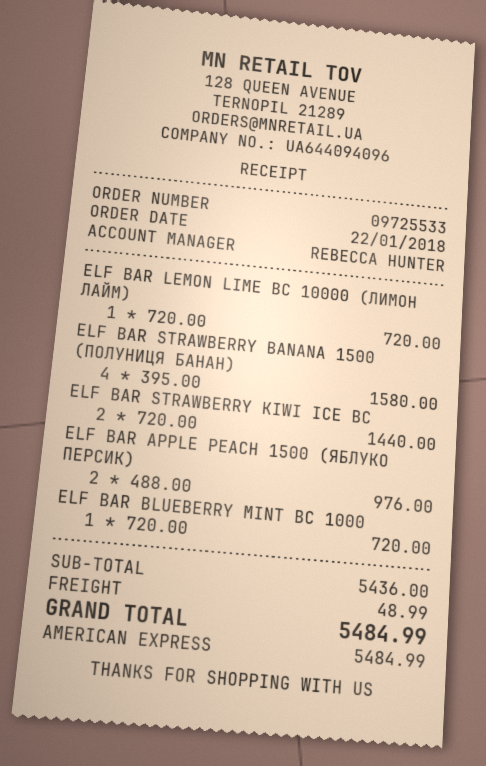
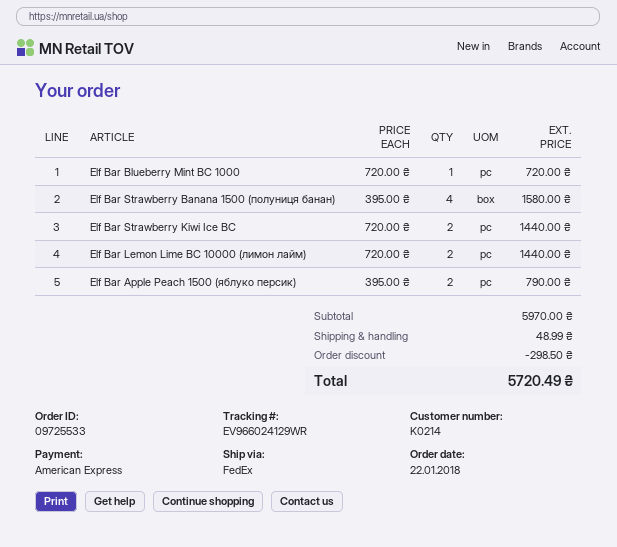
ELF BAR LEMON LIME BC 10000 (ЛИМОН ЛАЙМ): 1 x 720.00 = 720.00 -> 2 x 720.00 = 1440.00
ELF BAR APPLE PEACH 1500 (ЯБЛУКО ПЕРСИК): 2 x 488.00 = 976.00 -> 2 x 395.00 = 790.00
subtotal: 5436.00 -> 5970.00
discount: none -> 298.50
total: 5484.99 -> 5720.49

